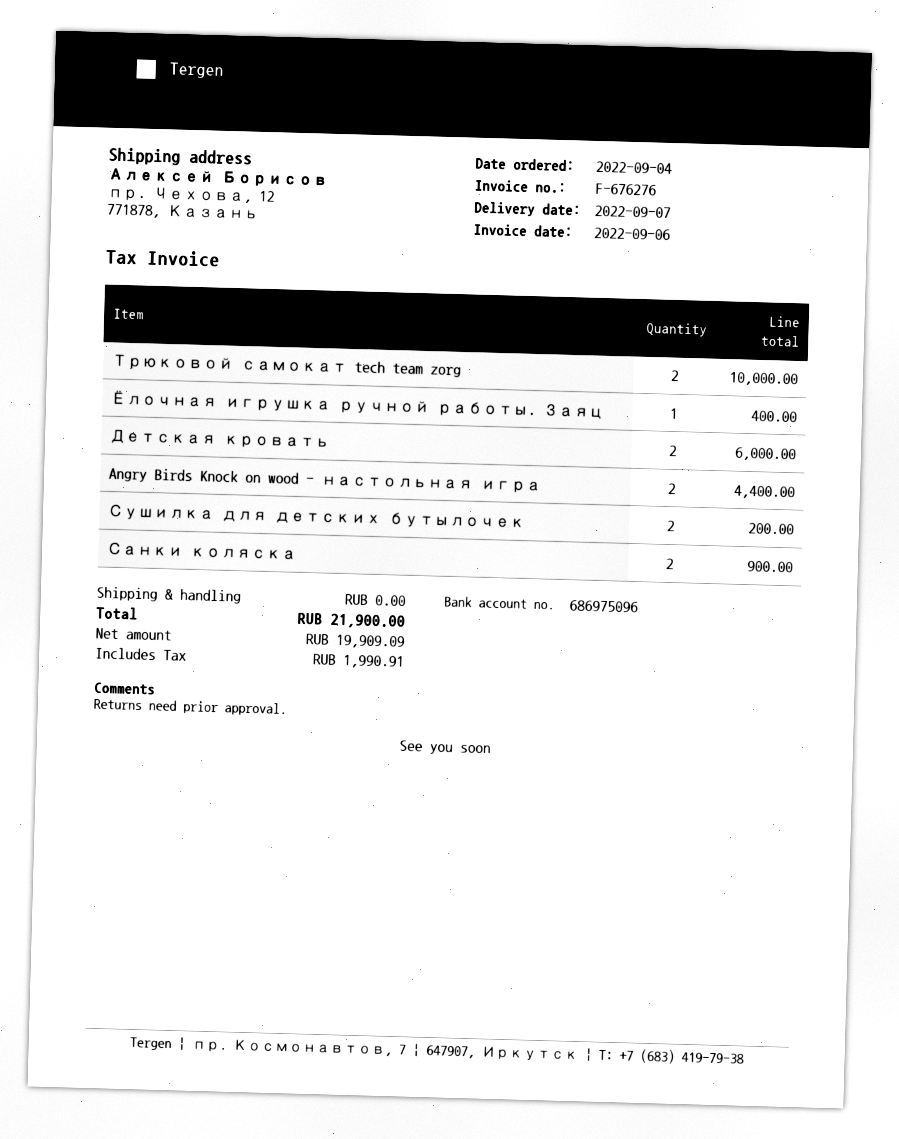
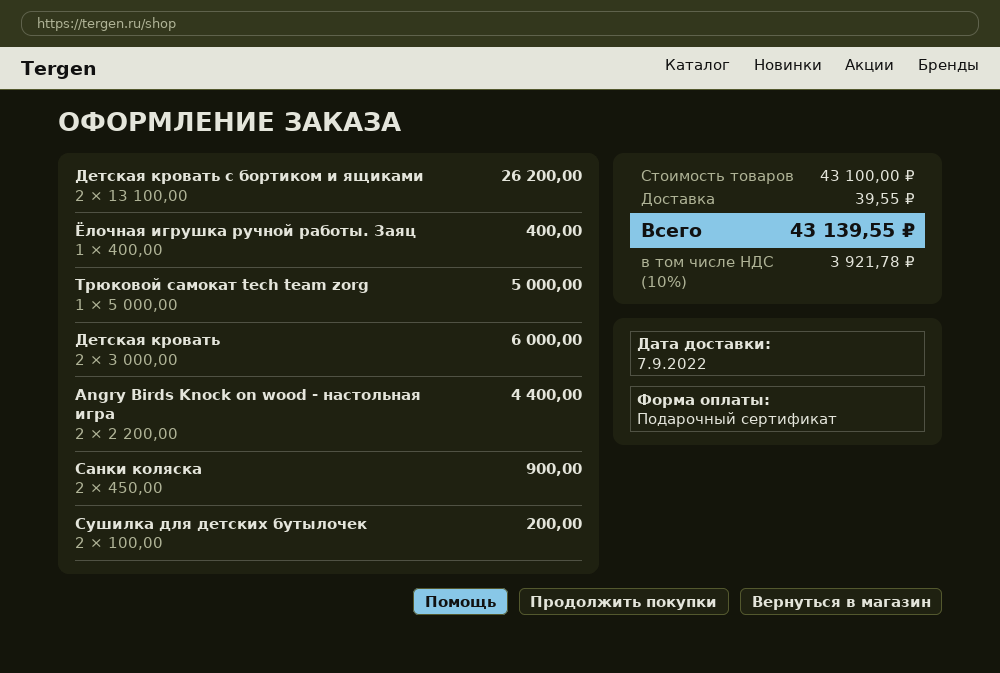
Трюковой самокат tech team zorg: 2 for 10000.00 -> 1 for 5000.00
Детская кровать с бортиком и ящиками: none -> 2 for 26200.00
shipping: 0.00 -> 39.55
tax: 1990.91 -> 3921.78
total: 21900.00 -> 43139.55

